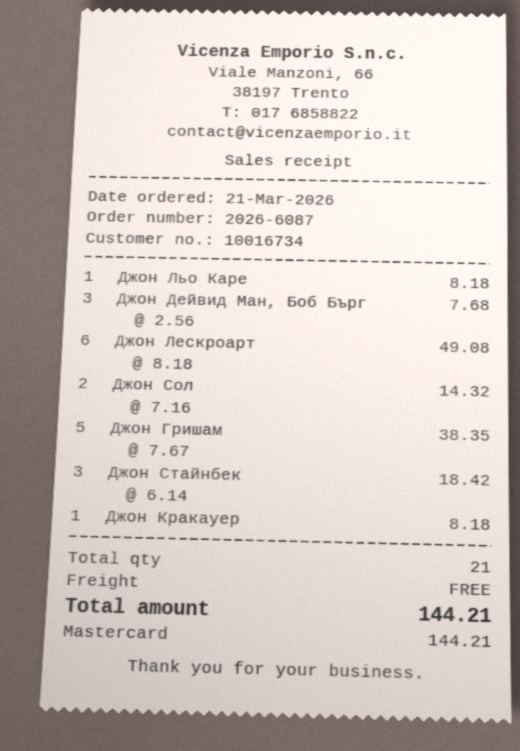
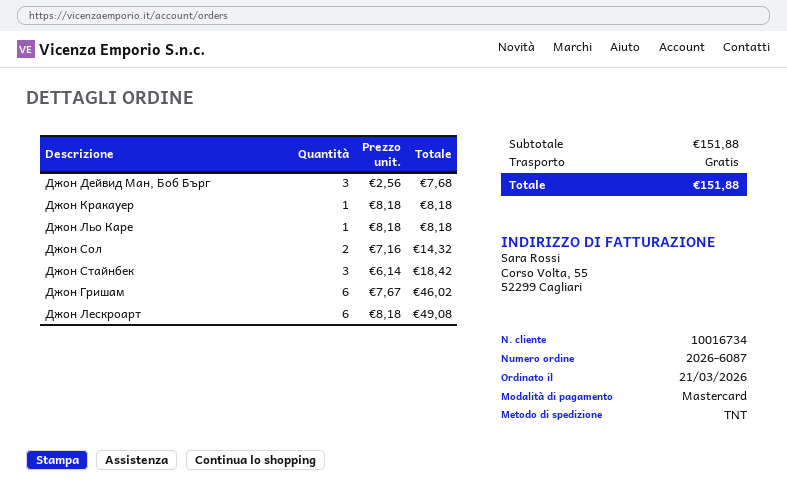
Джон Гришам: 5 x 7.67 = 38.35 -> 6 x 7.67 = 46.02
total: 144.21 -> 151.88

